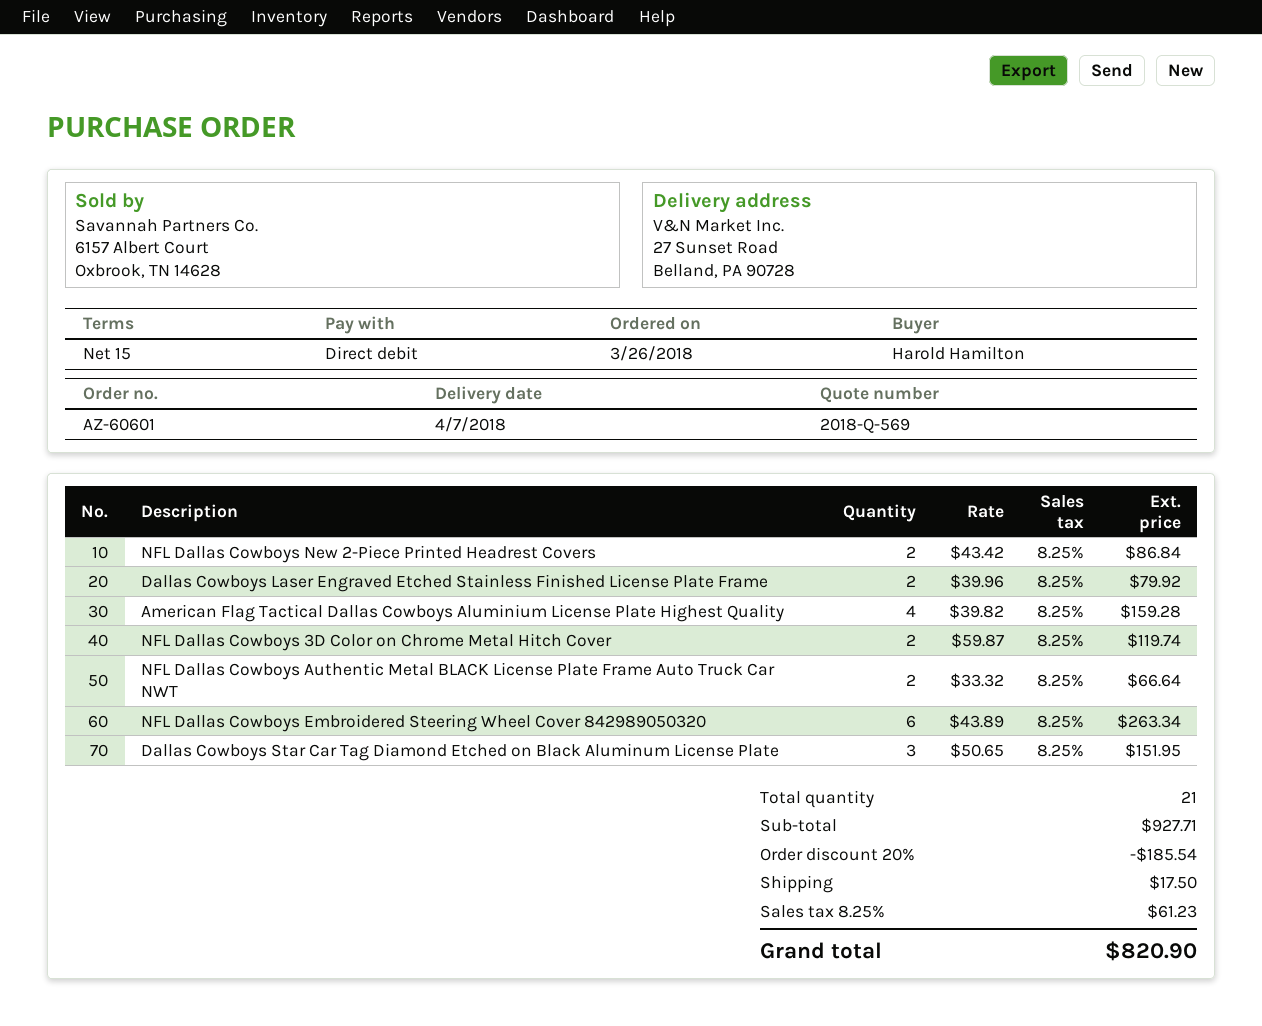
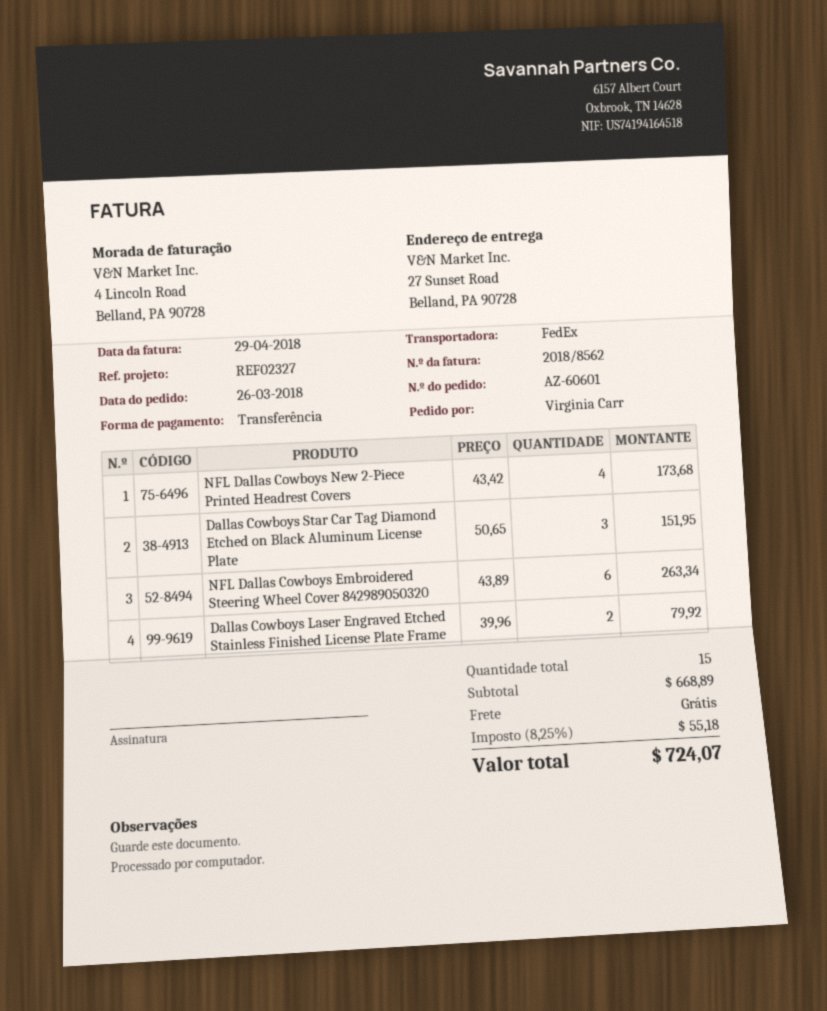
ordered by: Harold Hamilton -> Virginia Carr
payment method: direct debit -> bank transfer
NFL Dallas Cowboys New 2-Piece Printed Headrest Covers: 2 x 43.42 = 86.84 -> 4 x 43.42 = 173.68
American Flag Tactical Dallas Cowboys Aluminium License Plate Highest Quality: 4 x 39.82 = 159.28 -> none
NFL Dallas Cowboys 3D Color on Chrome Metal Hitch Cover: 2 x 59.87 = 119.74 -> none
NFL Dallas Cowboys Authentic Metal BLACK License Plate Frame Auto Truck Car NWT: 2 x 33.32 = 66.64 -> none
total quantity: 21 -> 15
subtotal: 927.71 -> 668.89
discount: 20% = 185.54 -> none
shipping: 17.50 -> 0.00
tax: 8.25% = 61.23 -> 8.25% = 55.18
total: 820.90 -> 724.07

